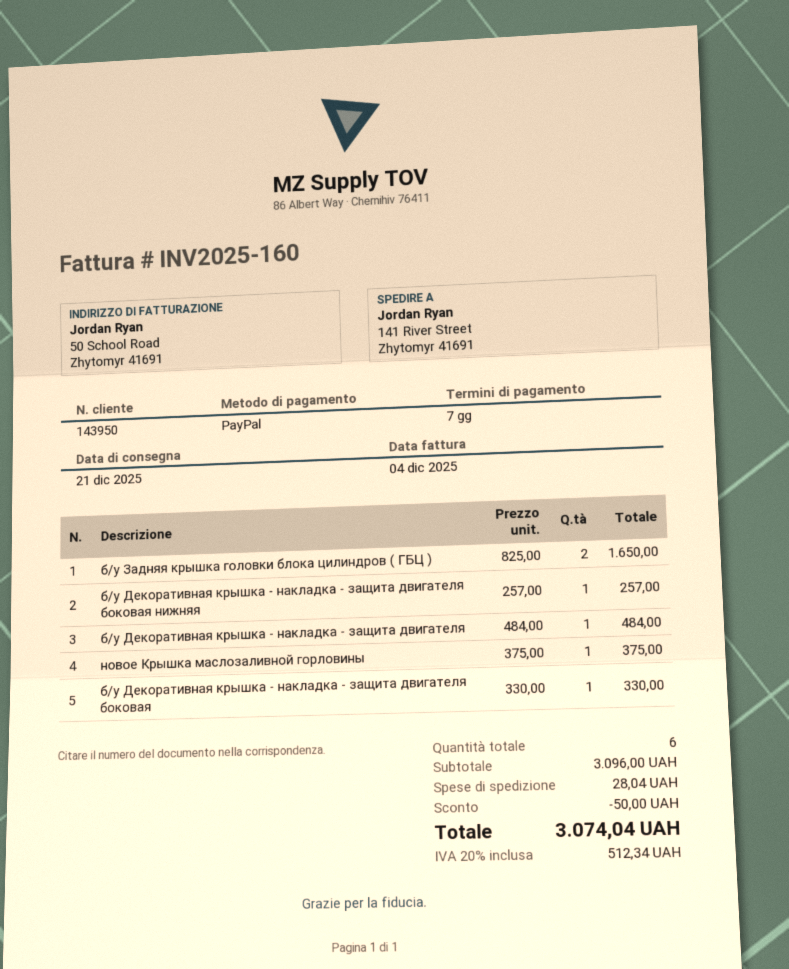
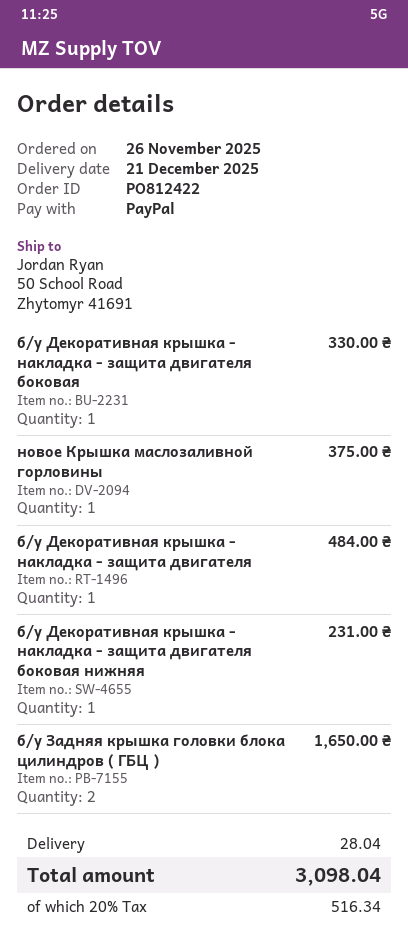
ship to: 141 River Street, Zhytomyr 41691 -> 50 School Road, Zhytomyr 41691
б/у Декоративная крышка - накладка - защита двигателя боковая нижняя: 1 for 257.00 -> 1 for 231.00
discount: 50.00 -> none
tax: 20% = 512.34 -> 20% = 516.34
total: 3074.04 -> 3098.04

